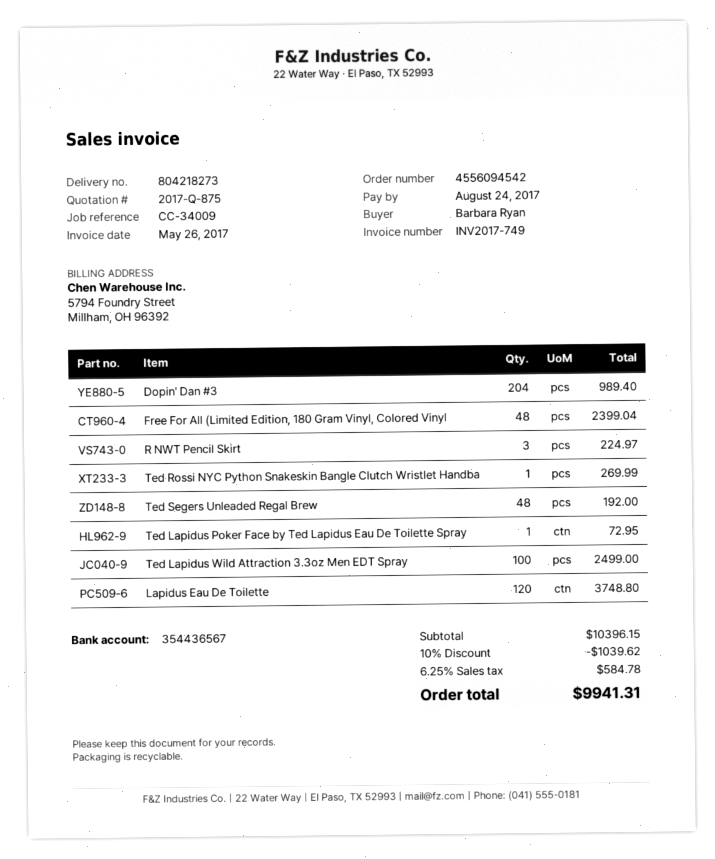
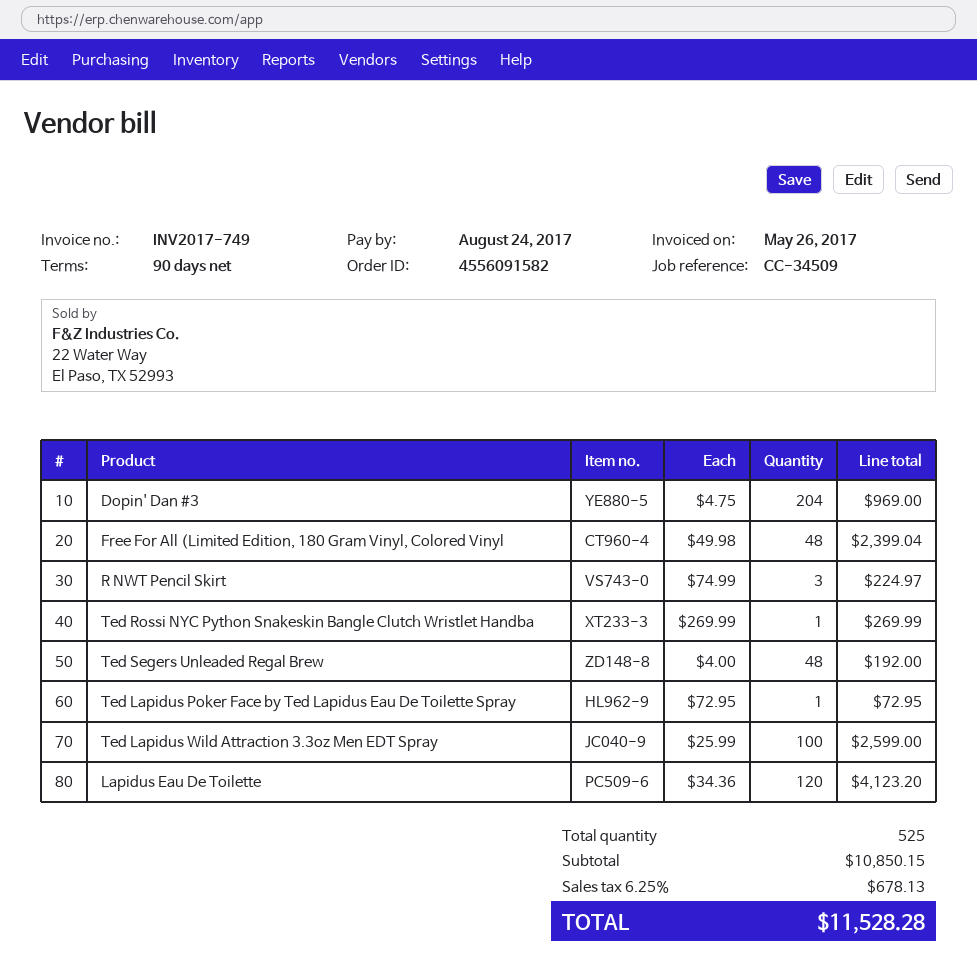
order number: 4556094542 -> 4556091582
reference: CC-34009 -> CC-34509
Dopin' Dan #3: 204 for 989.40 -> 204 for 969.00
Ted Lapidus Wild Attraction 3.3oz Men EDT Spray: 100 for 2499.00 -> 100 for 2599.00
Lapidus Eau De Toilette: 120 for 3748.80 -> 120 for 4123.20
subtotal: 10396.15 -> 10850.15
discount: 10% = 1039.62 -> none
tax: 6.25% = 584.78 -> 6.25% = 678.13
total: 9941.31 -> 11528.28

